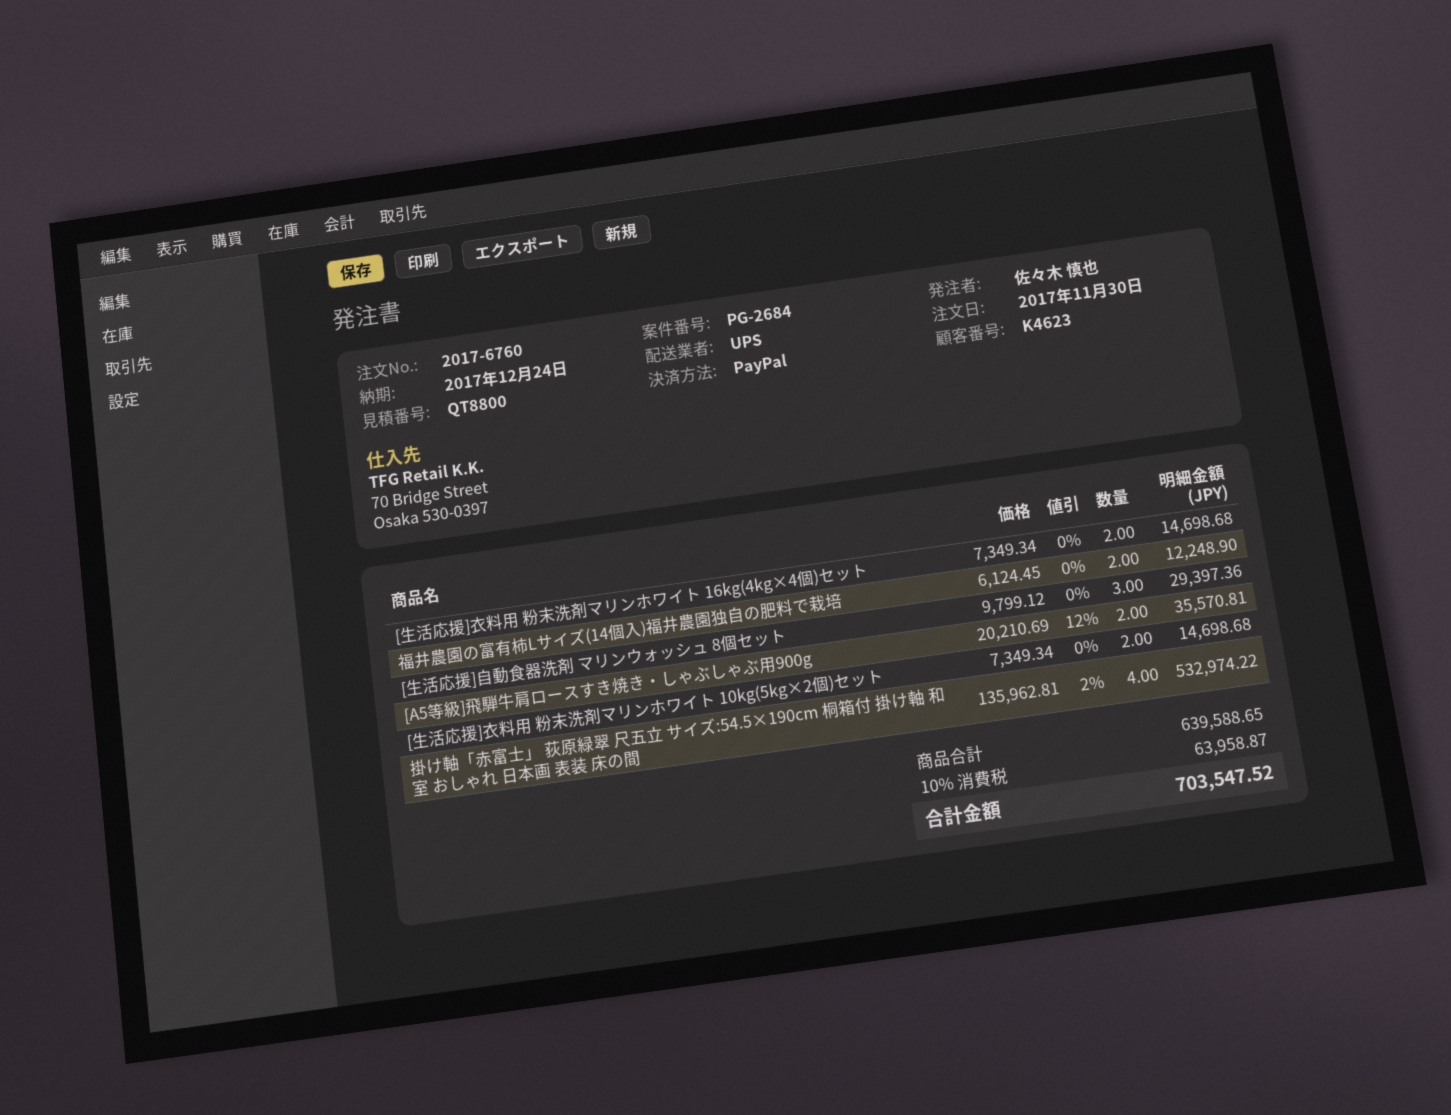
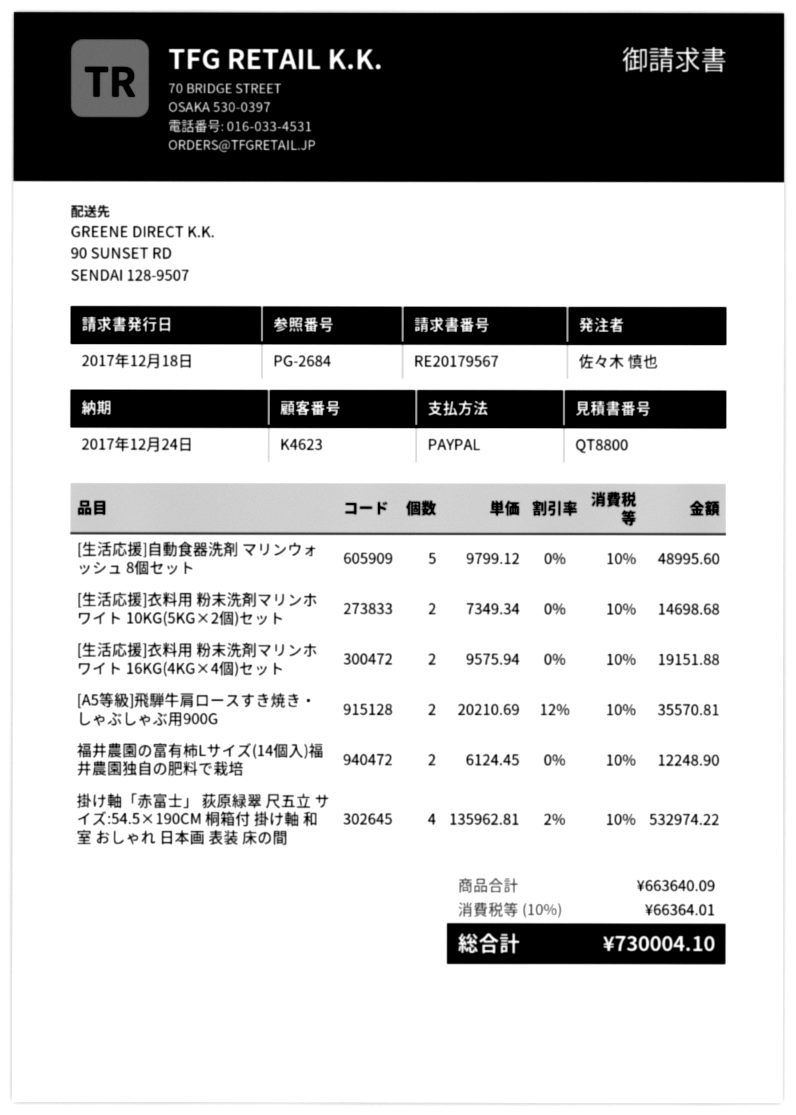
[生活応援]衣料用 粉末洗剤マリンホワイト 16kg(4kg×4個)セット: 2 x 7349.34 = 14698.68 -> 2 x 9575.94 = 19151.88
[生活応援]自動食器洗剤 マリンウォッシュ 8個セット: 3 x 9799.12 = 29397.36 -> 5 x 9799.12 = 48995.60
subtotal: 639588.65 -> 663640.09
tax: 10% = 63958.87 -> 10% = 66364.01
total: 703547.52 -> 730004.10

